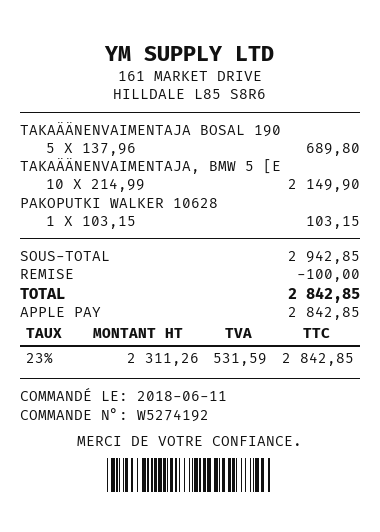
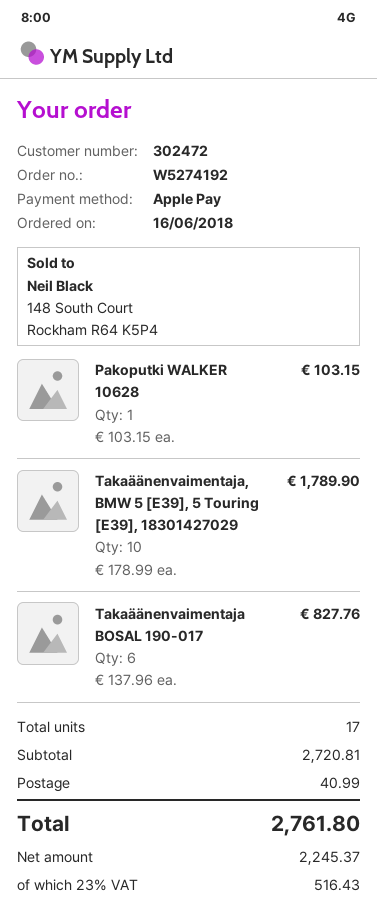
order date: 2018-06-11 -> 2018-06-16
TAKAÄÄNENVAIMENTAJA BOSAL 190: 5 x 137.96 = 689.80 -> 6 x 137.96 = 827.76
TAKAÄÄNENVAIMENTAJA, BMW 5 [E: 10 x 214.99 = 2149.90 -> 10 x 178.99 = 1789.90
subtotal: 2942.85 -> 2720.81
discount: 100.00 -> none
shipping: none -> 40.99
net: 2311.26 -> 2245.37
tax: 23% = 531.59 -> 23% = 516.43
total: 2842.85 -> 2761.80

